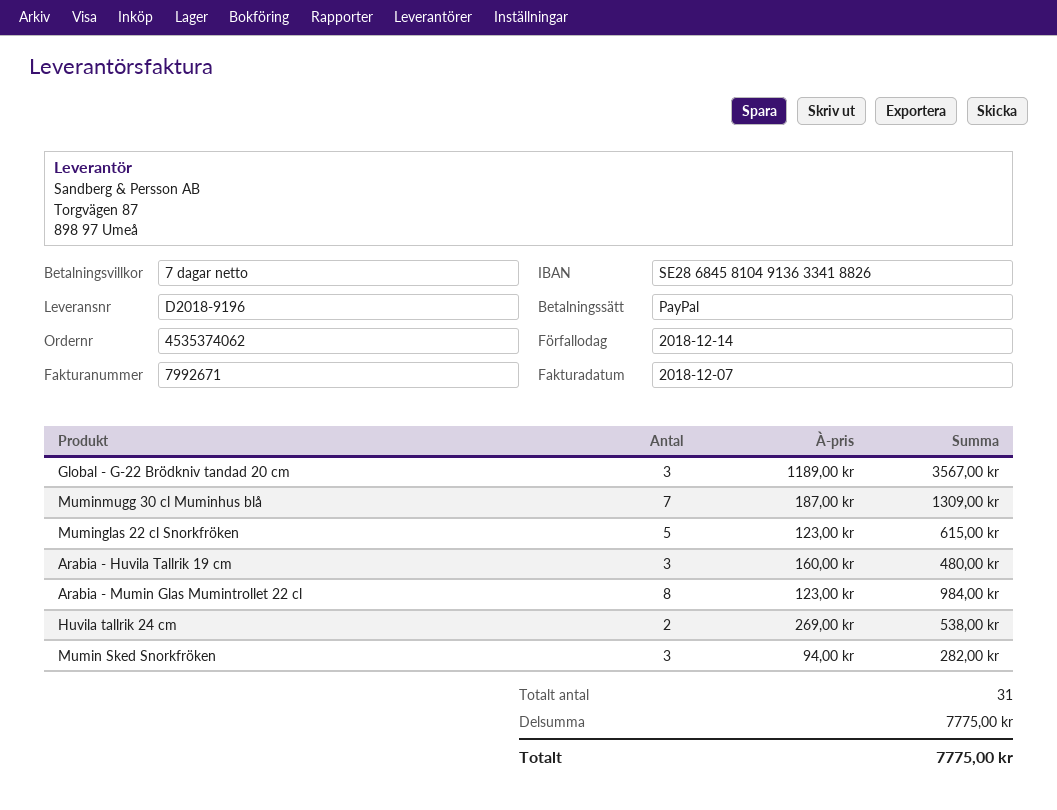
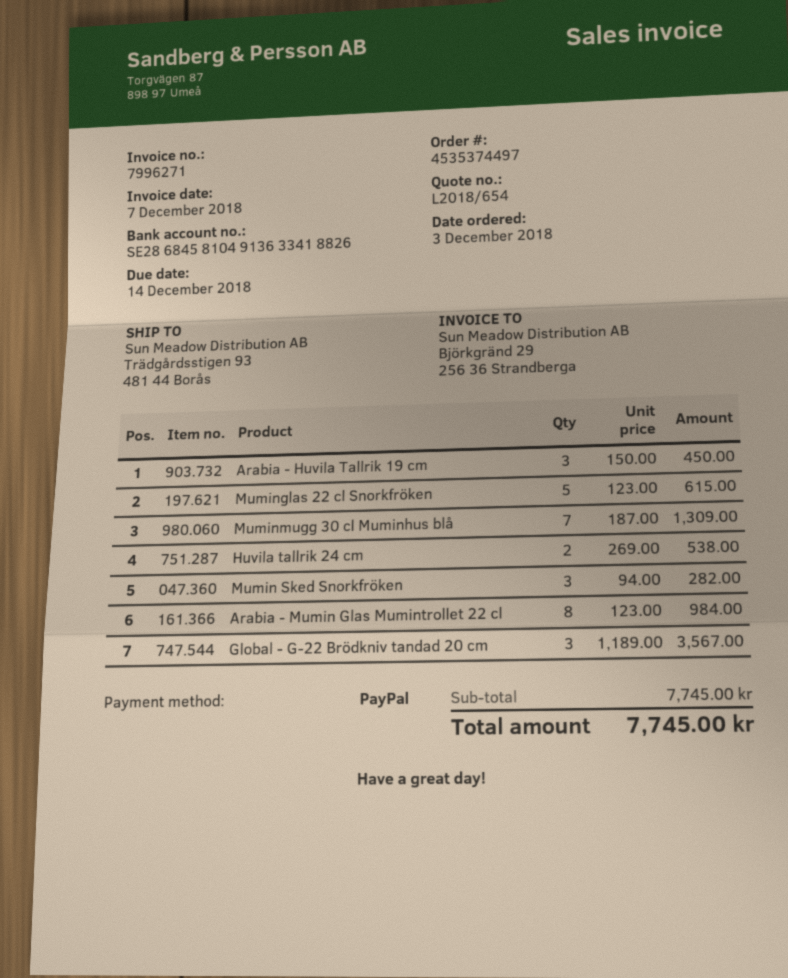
order number: 4535374062 -> 4535374497
invoice number: 7992671 -> 7996271
Arabia - Huvila Tallrik 19 cm: 3 x 160.00 = 480.00 -> 3 x 150.00 = 450.00
subtotal: 7775.00 -> 7745.00
total: 7775.00 -> 7745.00

